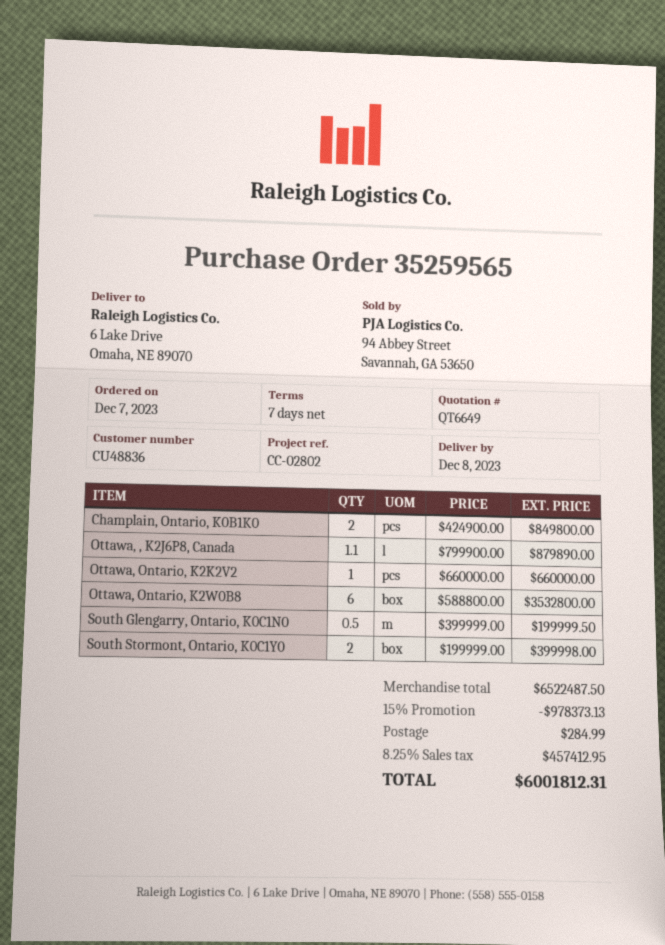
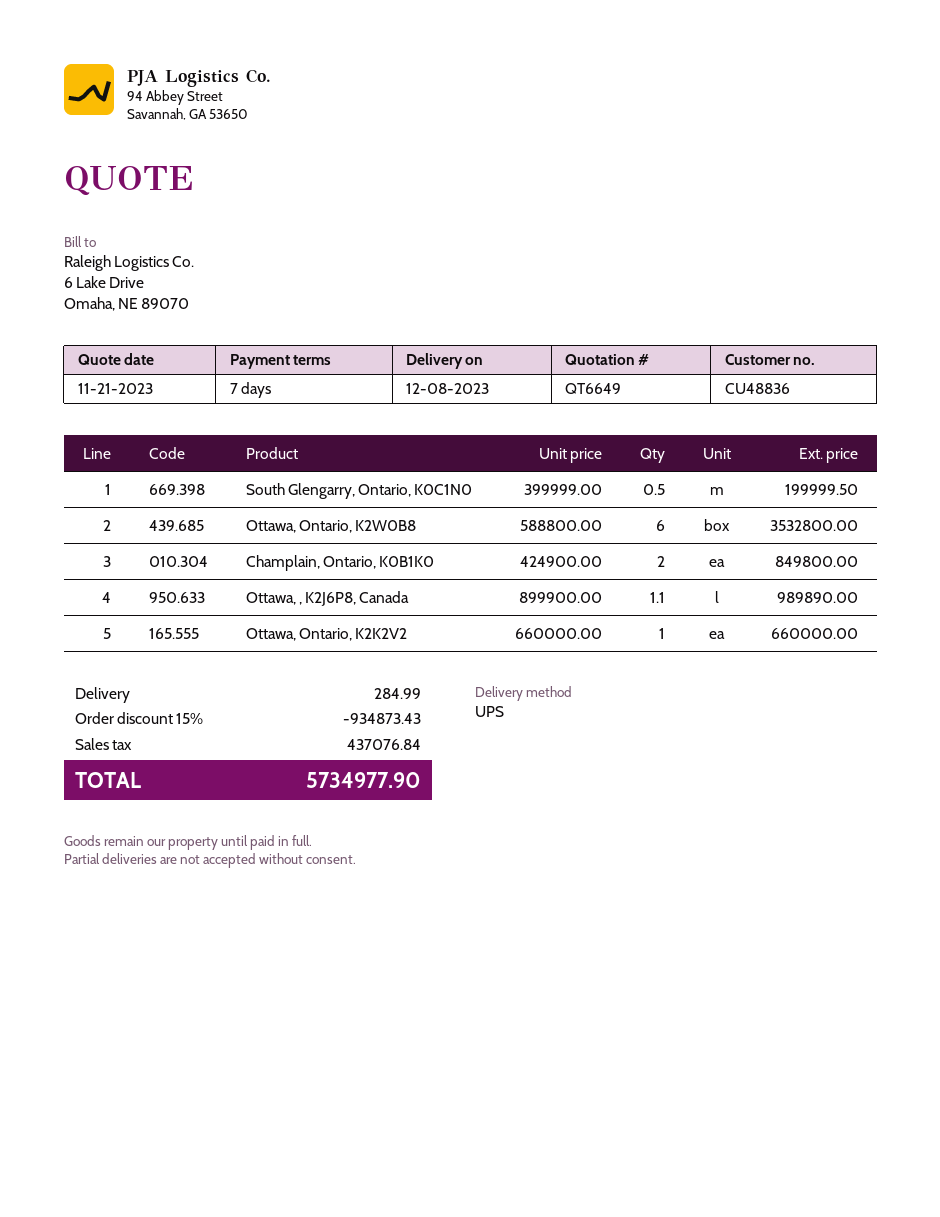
Ottawa, , K2J6P8, Canada: 1.1 x 799900.00 = 879890.00 -> 1.1 x 899900.00 = 989890.00
South Stormont, Ontario, K0C1Y0: 2 x 199999.00 = 399998.00 -> none
discount: 15% = 978373.13 -> 15% = 934873.43
tax: 457412.95 -> 437076.84
total: 6001812.31 -> 5734977.90

